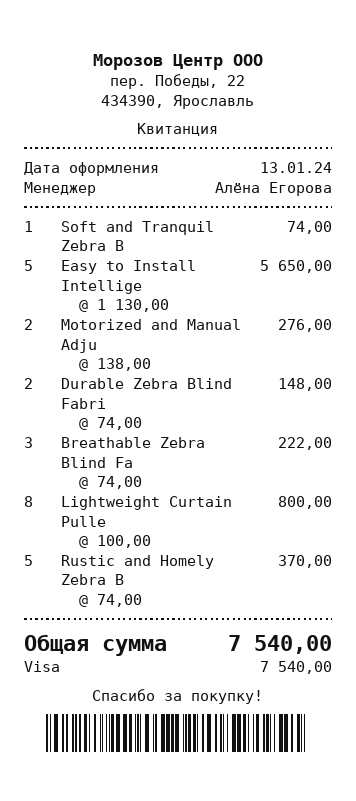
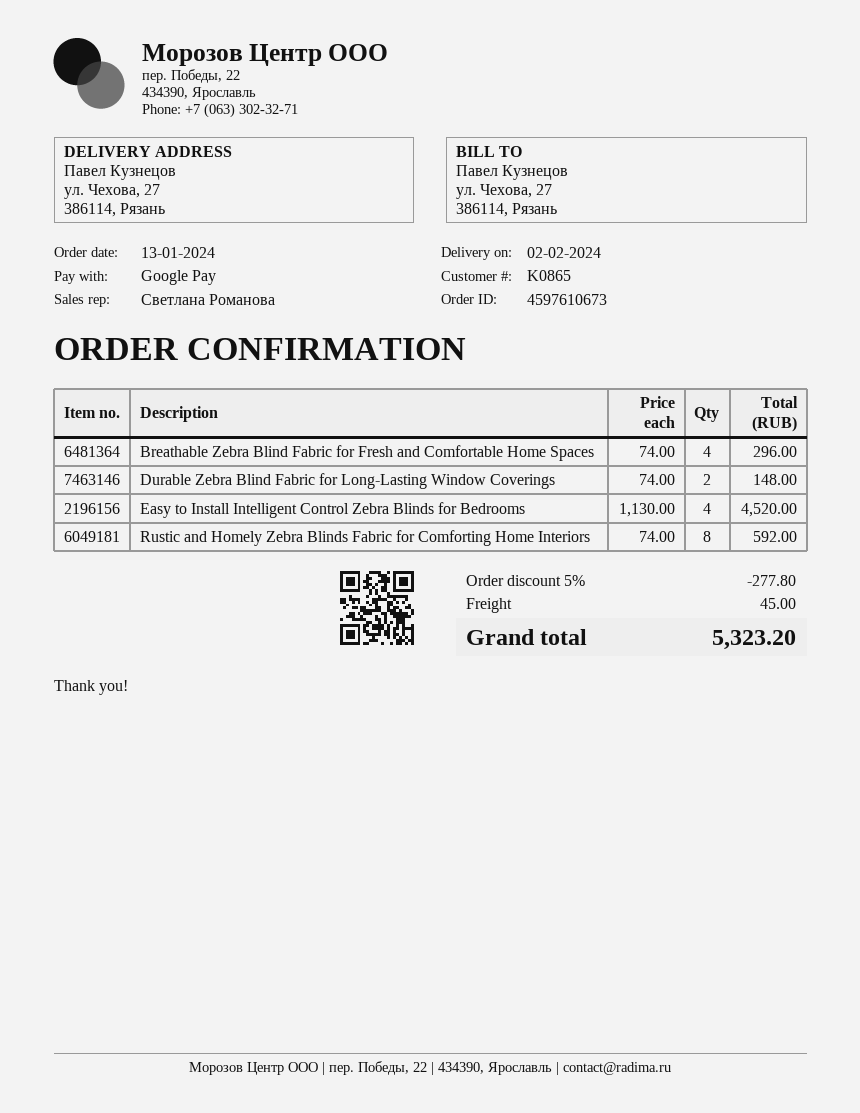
sales rep: Алёна Егорова -> Светлана Романова
payment method: Visa -> Google Pay
Soft and Tranquil Zebra B: 1 x 74.00 = 74.00 -> none
Easy to Install Intellige: 5 x 1130.00 = 5650.00 -> 4 x 1130.00 = 4520.00
Motorized and Manual Adju: 2 x 138.00 = 276.00 -> none
Breathable Zebra Blind Fa: 3 x 74.00 = 222.00 -> 4 x 74.00 = 296.00
Lightweight Curtain Pulle: 8 x 100.00 = 800.00 -> none
Rustic and Homely Zebra B: 5 x 74.00 = 370.00 -> 8 x 74.00 = 592.00
discount: none -> 5% = 277.80
shipping: none -> 45.00
total: 7540.00 -> 5323.20

